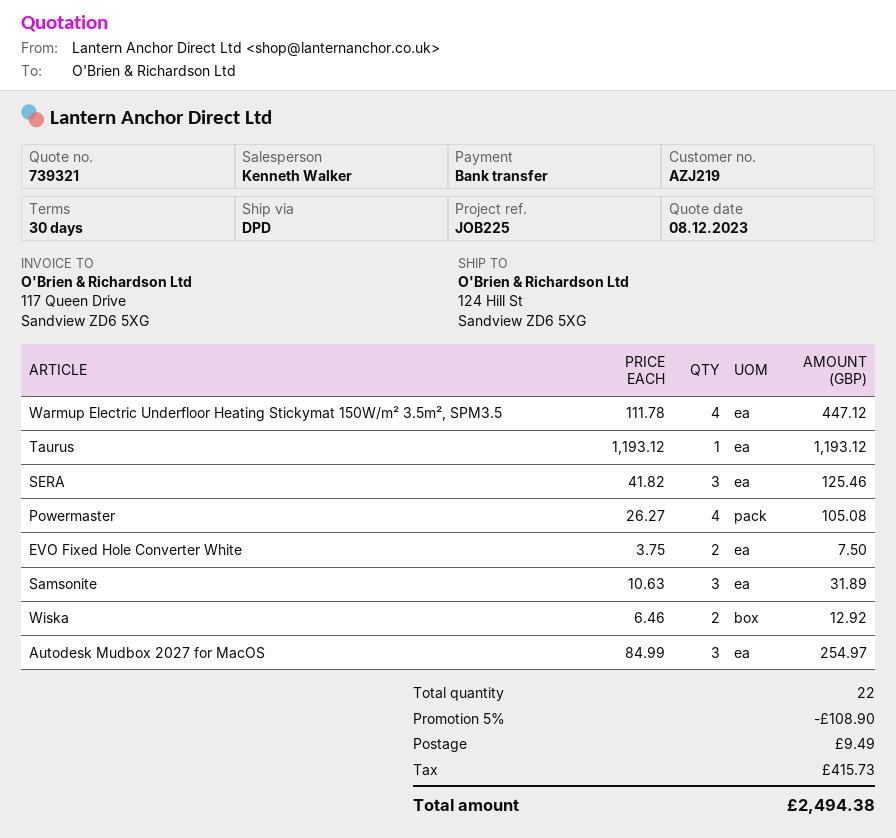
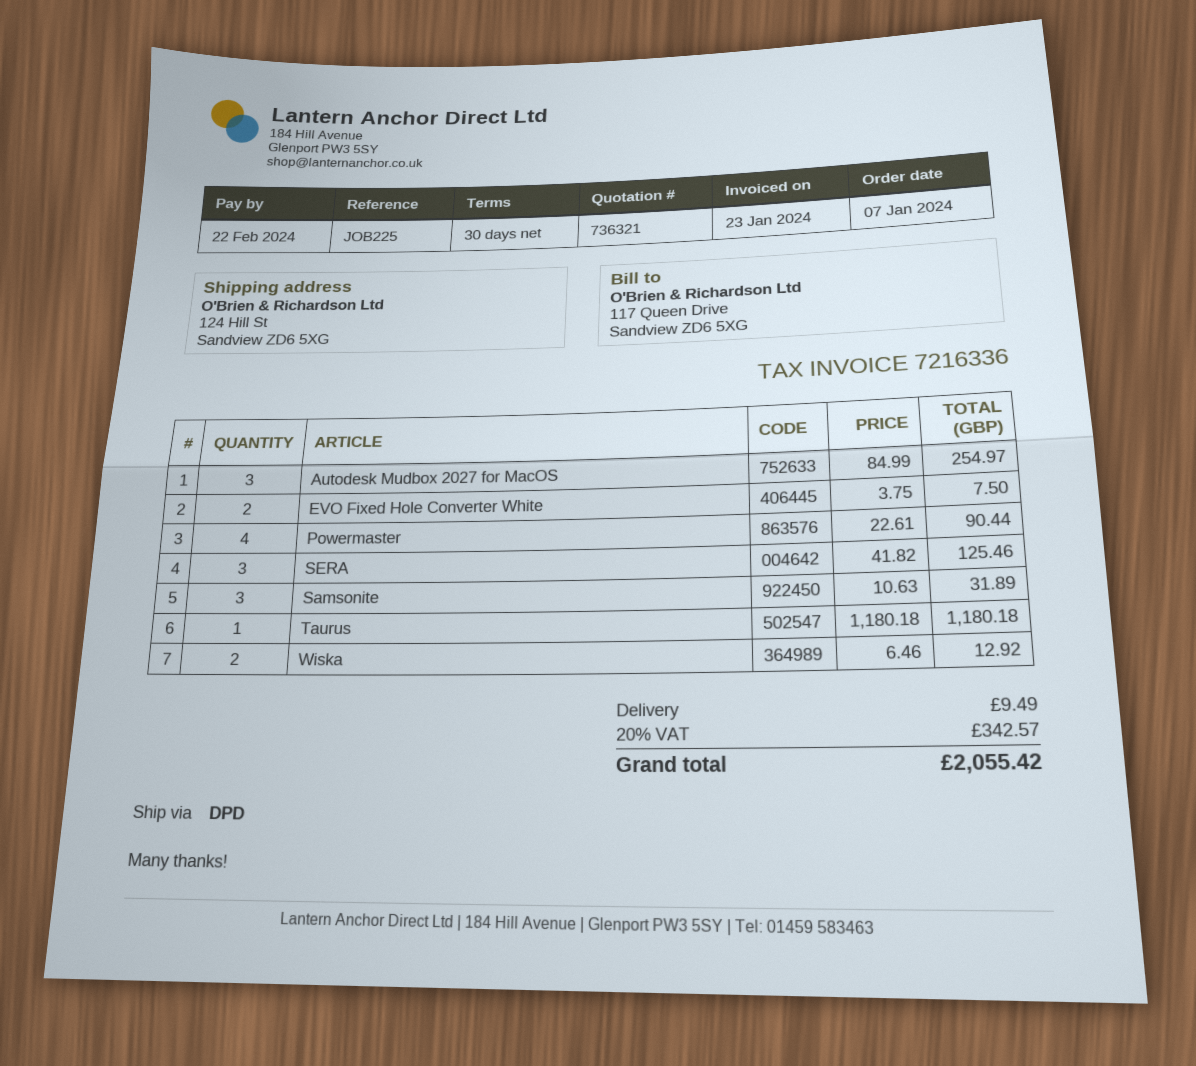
quote number: 739321 -> 736321
Warmup Electric Underfloor Heating Stickymat 150W/m² 3.5m², SPM3.5: 4 x 111.78 = 447.12 -> none
Taurus: 1 x 1193.12 = 1193.12 -> 1 x 1180.18 = 1180.18
Powermaster: 4 x 26.27 = 105.08 -> 4 x 22.61 = 90.44
discount: 5% = 108.90 -> none
tax: 415.73 -> 342.57
total: 2494.38 -> 2055.42

